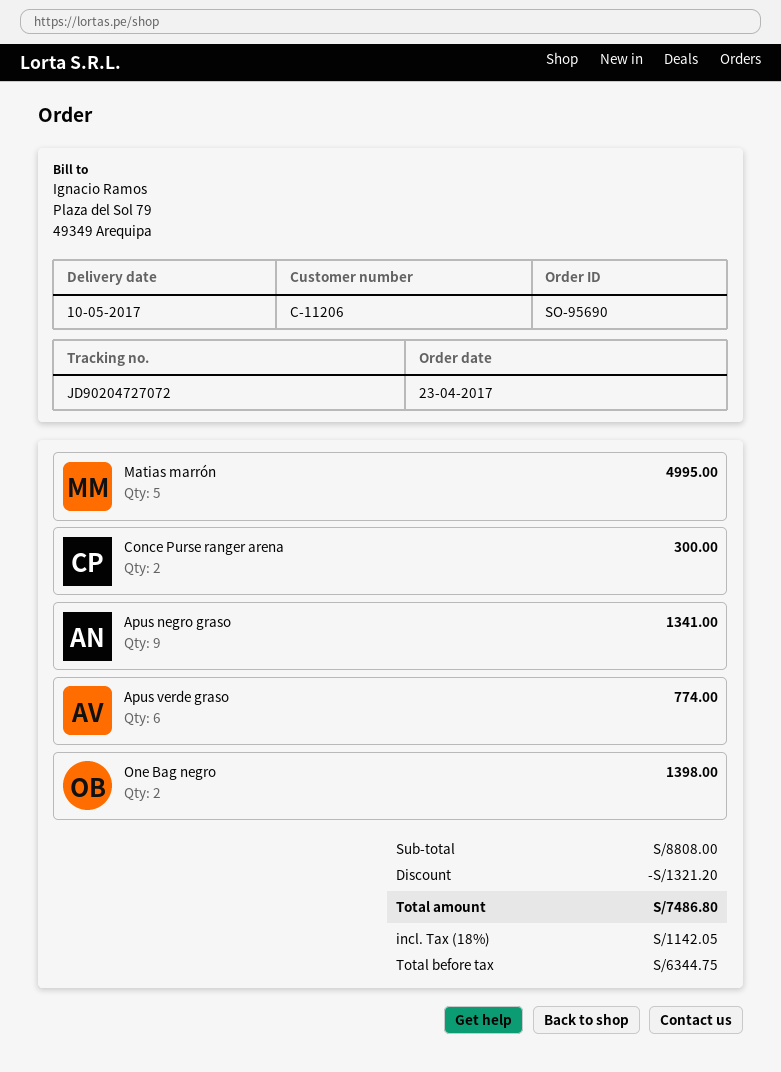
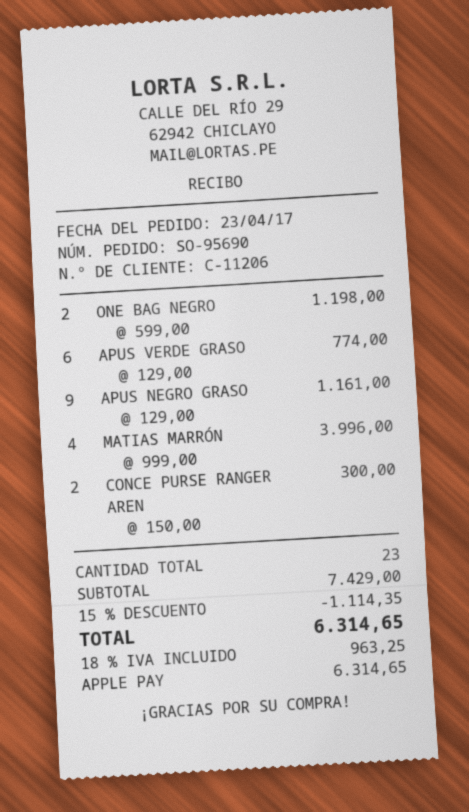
Matias marrón: 5 for 4995.00 -> 4 for 3996.00
Apus negro graso: 9 for 1341.00 -> 9 for 1161.00
One Bag negro: 2 for 1398.00 -> 2 for 1198.00
subtotal: 8808.00 -> 7429.00
discount: 1321.20 -> 1114.35
tax: 18% = 1142.05 -> 18% = 963.25
total: 7486.80 -> 6314.65

